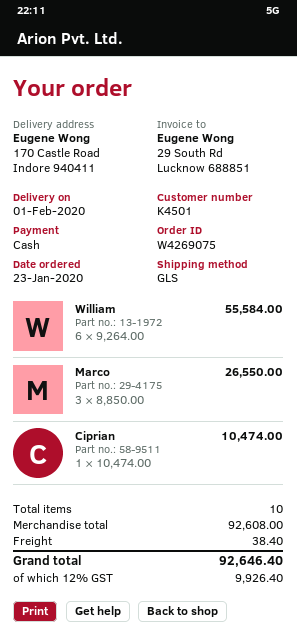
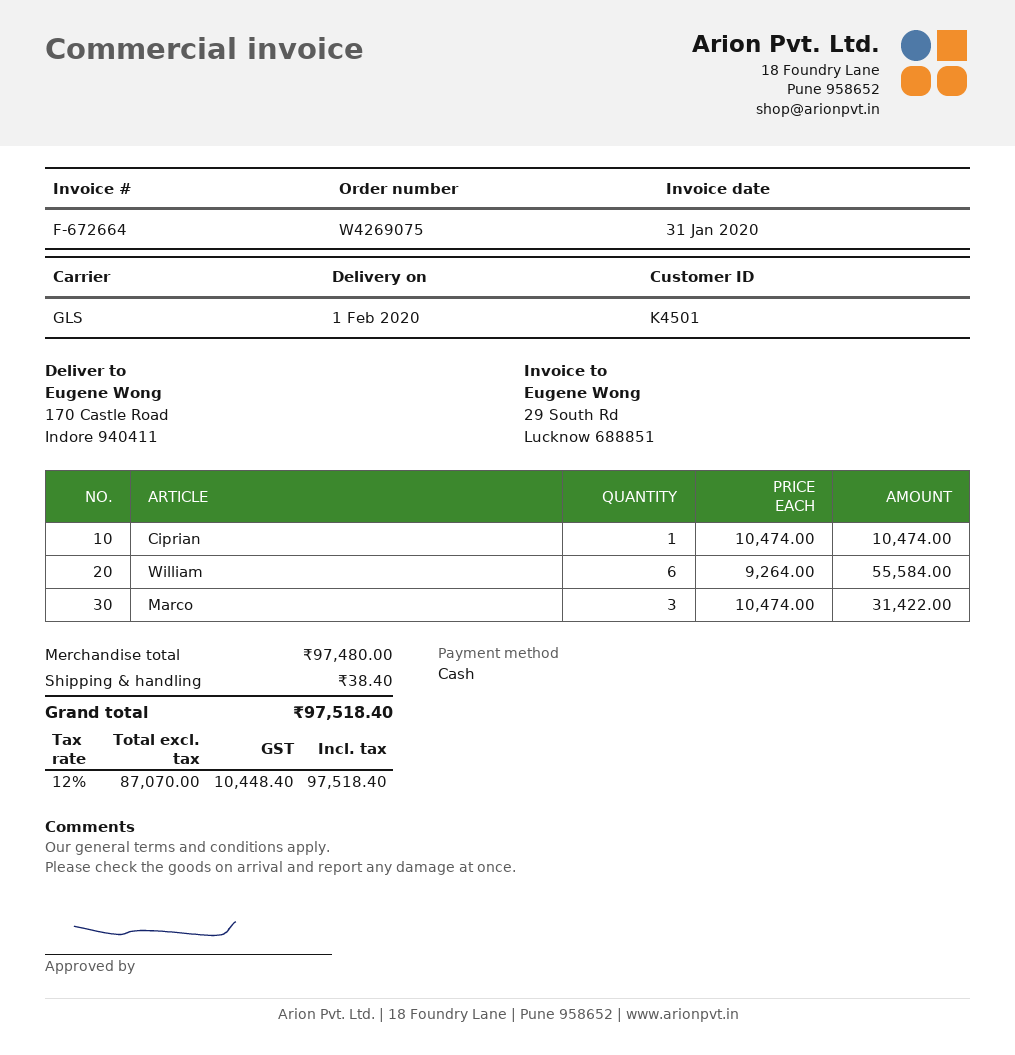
Marco: 3 x 8850.00 = 26550.00 -> 3 x 10474.00 = 31422.00
subtotal: 92608.00 -> 97480.00
tax: 12% = 9926.40 -> 12% = 10448.40
total: 92646.40 -> 97518.40

